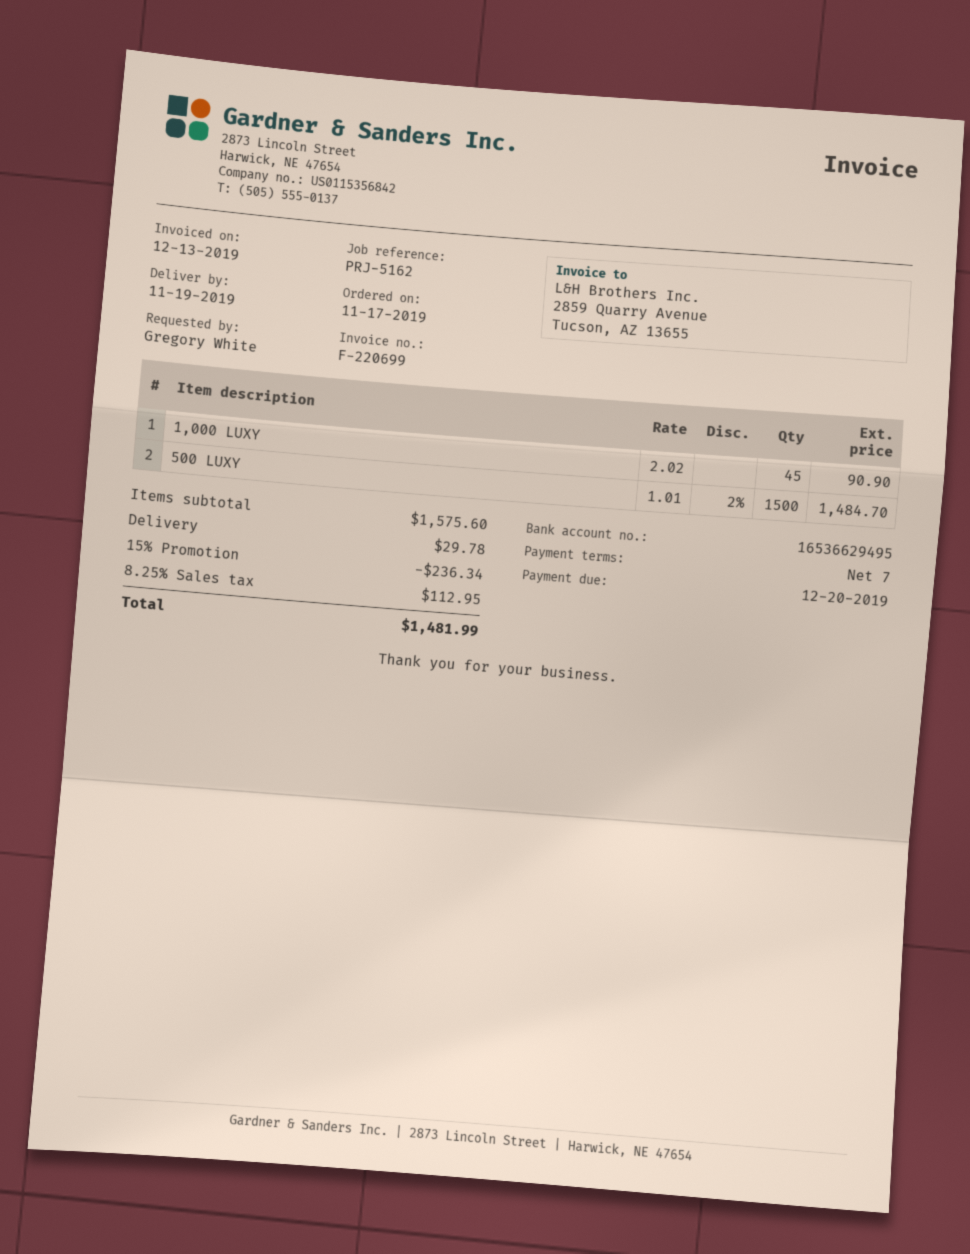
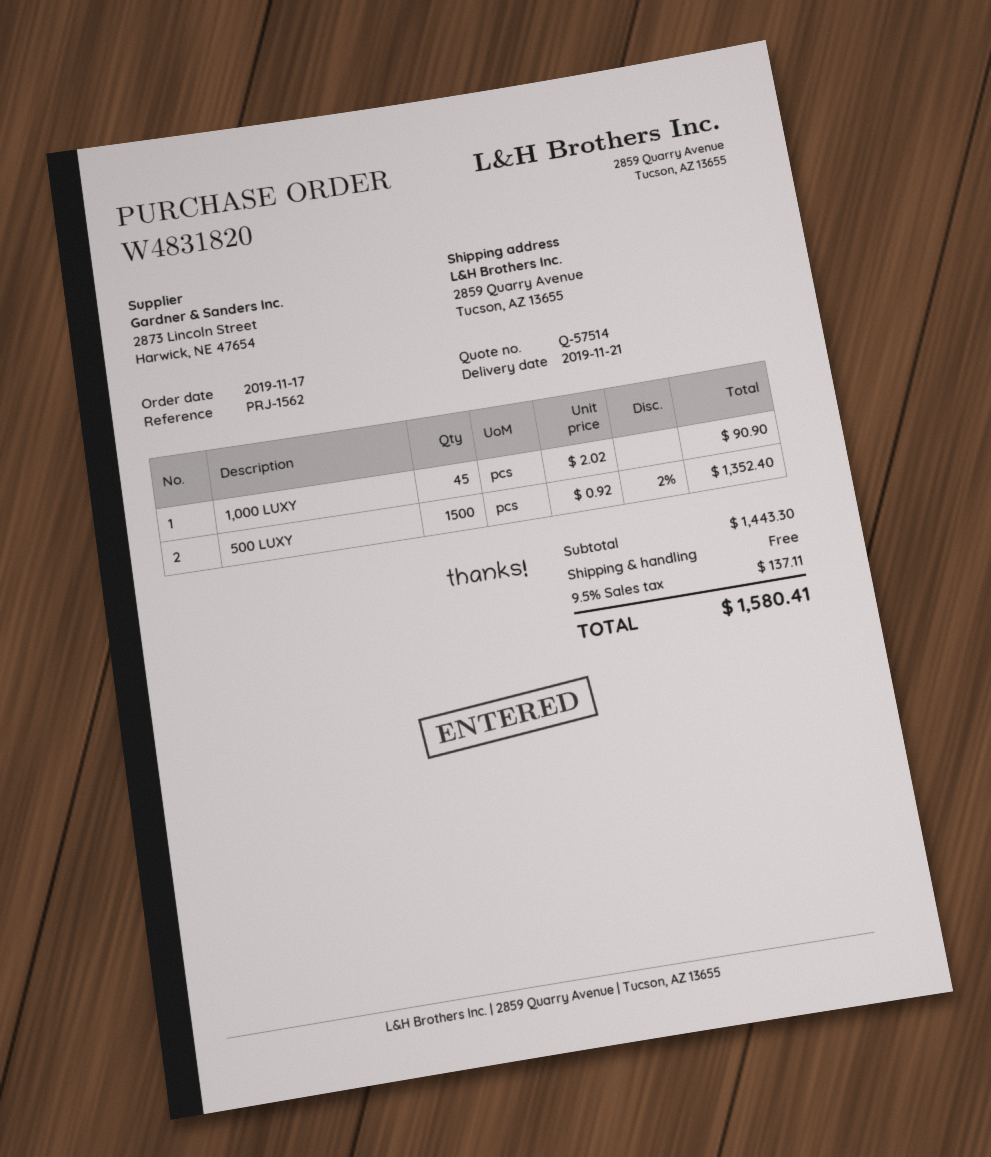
delivery date: 2019-11-19 -> 2019-11-21
reference: PRJ-5162 -> PRJ-1562
500 LUXY: 1500 x 1.01 - 2% = 1484.70 -> 1500 x 0.92 - 2% = 1352.40
subtotal: 1575.60 -> 1443.30
discount: 15% = 236.34 -> none
shipping: 29.78 -> 0.00
tax: 8.25% = 112.95 -> 9.5% = 137.11
total: 1481.99 -> 1580.41

